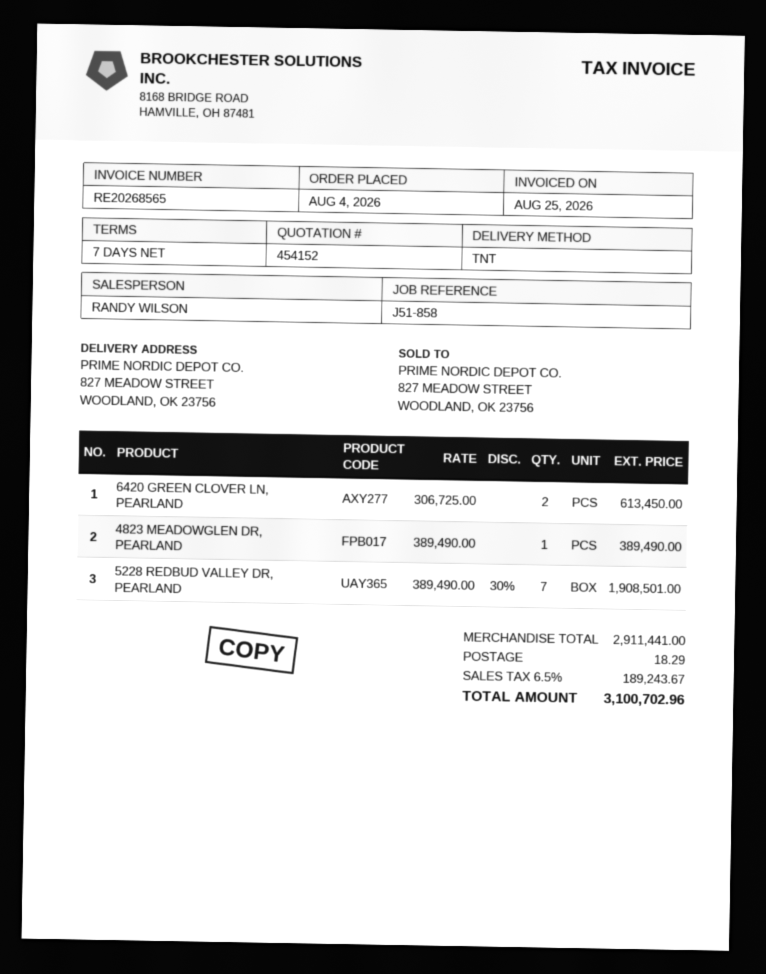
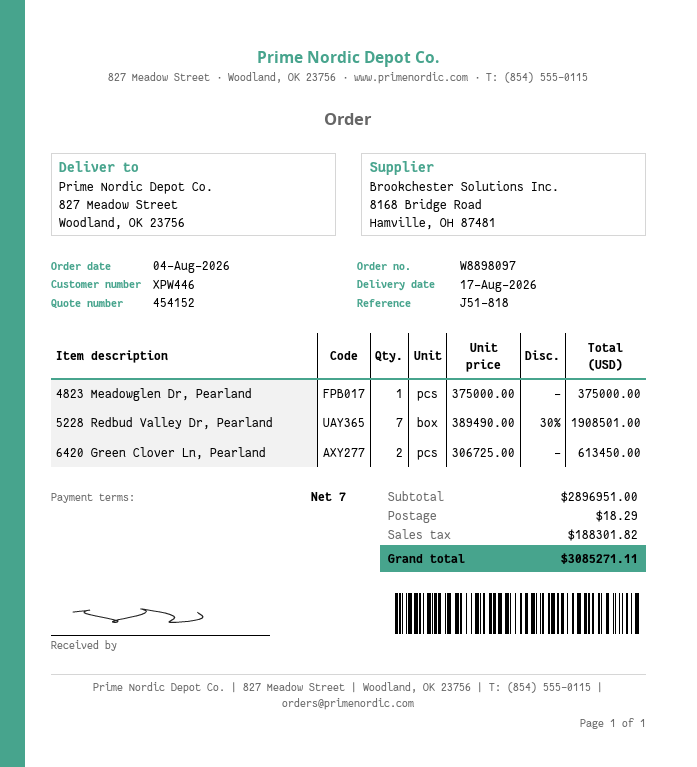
reference: J51-858 -> J51-818
4823 MEADOWGLEN DR, PEARLAND: 1 x 389490.00 = 389490.00 -> 1 x 375000.00 = 375000.00
subtotal: 2911441.00 -> 2896951.00
tax: 189243.67 -> 188301.82
total: 3100702.96 -> 3085271.11

